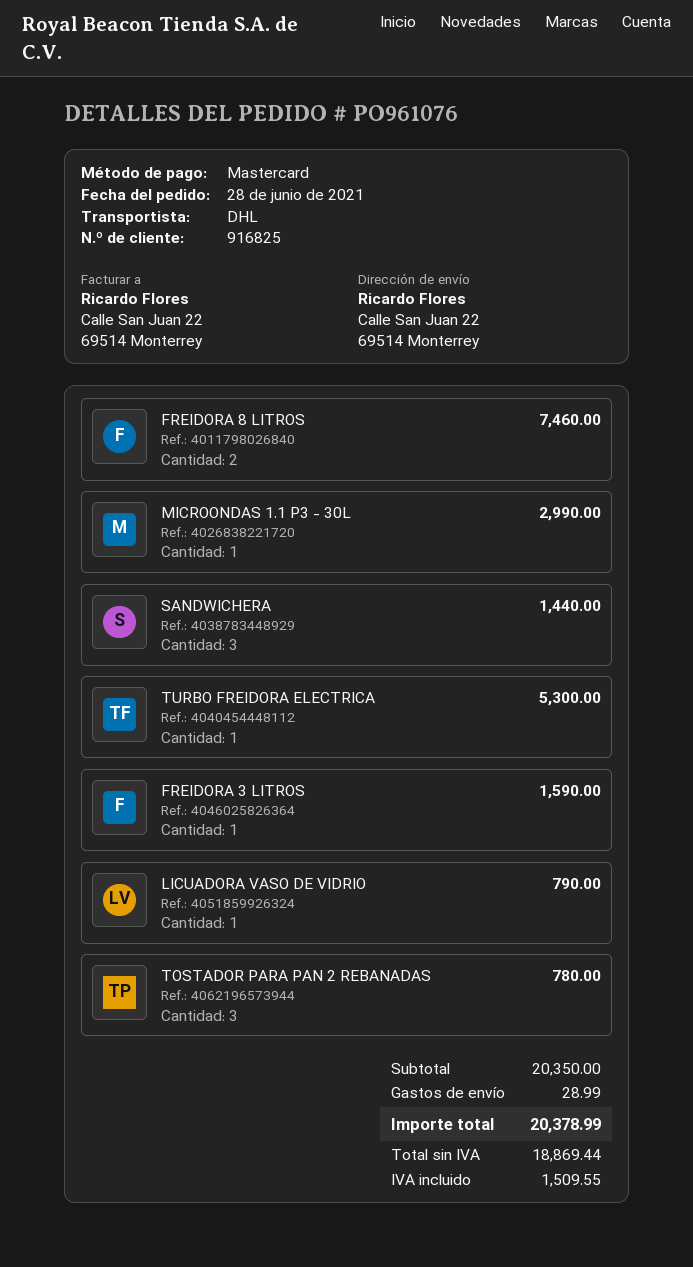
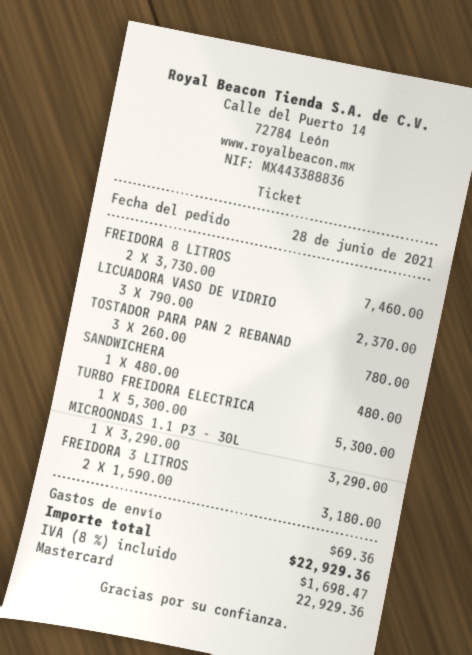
MICROONDAS 1.1 P3 - 30L: 1 for 2990.00 -> 1 for 3290.00
SANDWICHERA: 3 for 1440.00 -> 1 for 480.00
FREIDORA 3 LITROS: 1 for 1590.00 -> 2 for 3180.00
LICUADORA VASO DE VIDRIO: 1 for 790.00 -> 3 for 2370.00
shipping: 28.99 -> 69.36
tax: 1509.55 -> 1698.47
total: 20378.99 -> 22929.36

